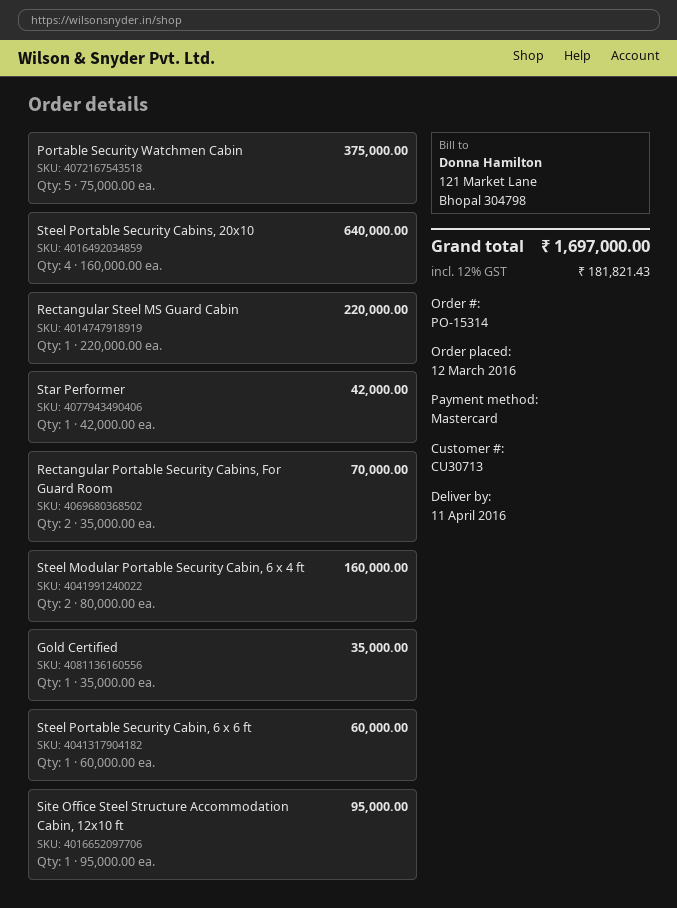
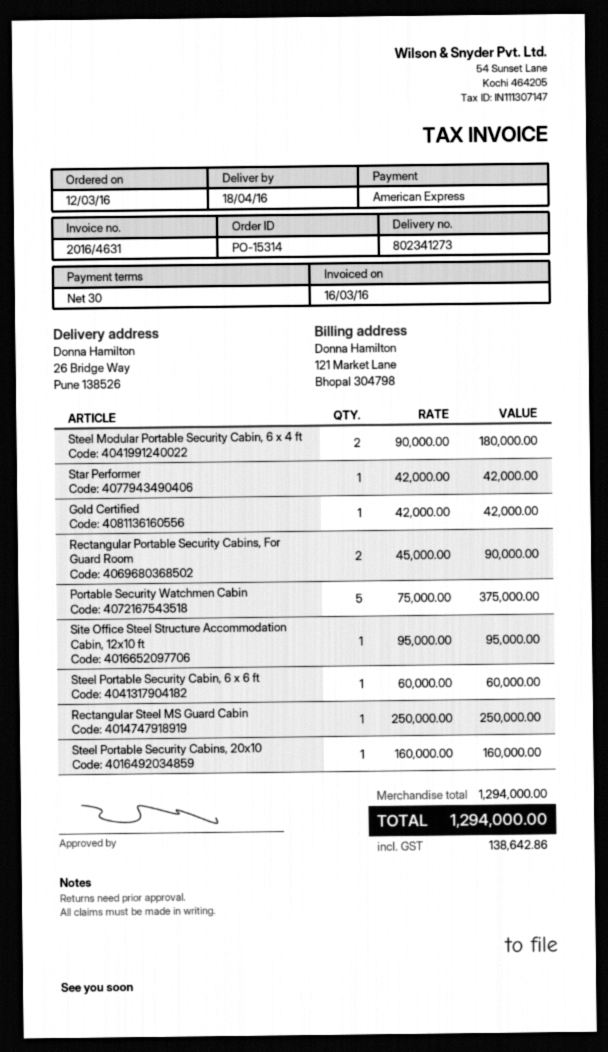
delivery date: 2016-04-11 -> 2016-04-18
payment method: Mastercard -> American Express
Steel Portable Security Cabins, 20x10: 4 x 160000.00 = 640000.00 -> 1 x 160000.00 = 160000.00
Rectangular Steel MS Guard Cabin: 1 x 220000.00 = 220000.00 -> 1 x 250000.00 = 250000.00
Rectangular Portable Security Cabins, For Guard Room: 2 x 35000.00 = 70000.00 -> 2 x 45000.00 = 90000.00
Steel Modular Portable Security Cabin, 6 x 4 ft: 2 x 80000.00 = 160000.00 -> 2 x 90000.00 = 180000.00
Gold Certified: 1 x 35000.00 = 35000.00 -> 1 x 42000.00 = 42000.00
tax: 181821.43 -> 138642.86
total: 1697000.00 -> 1294000.00

